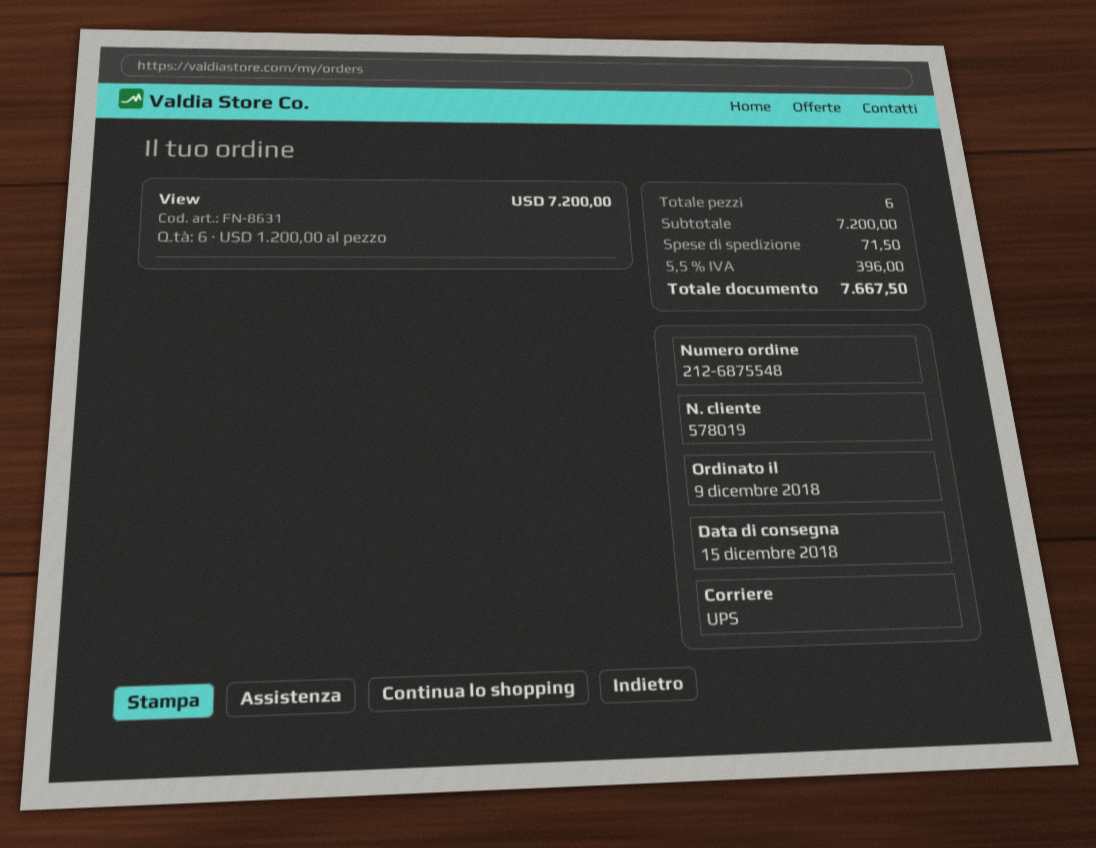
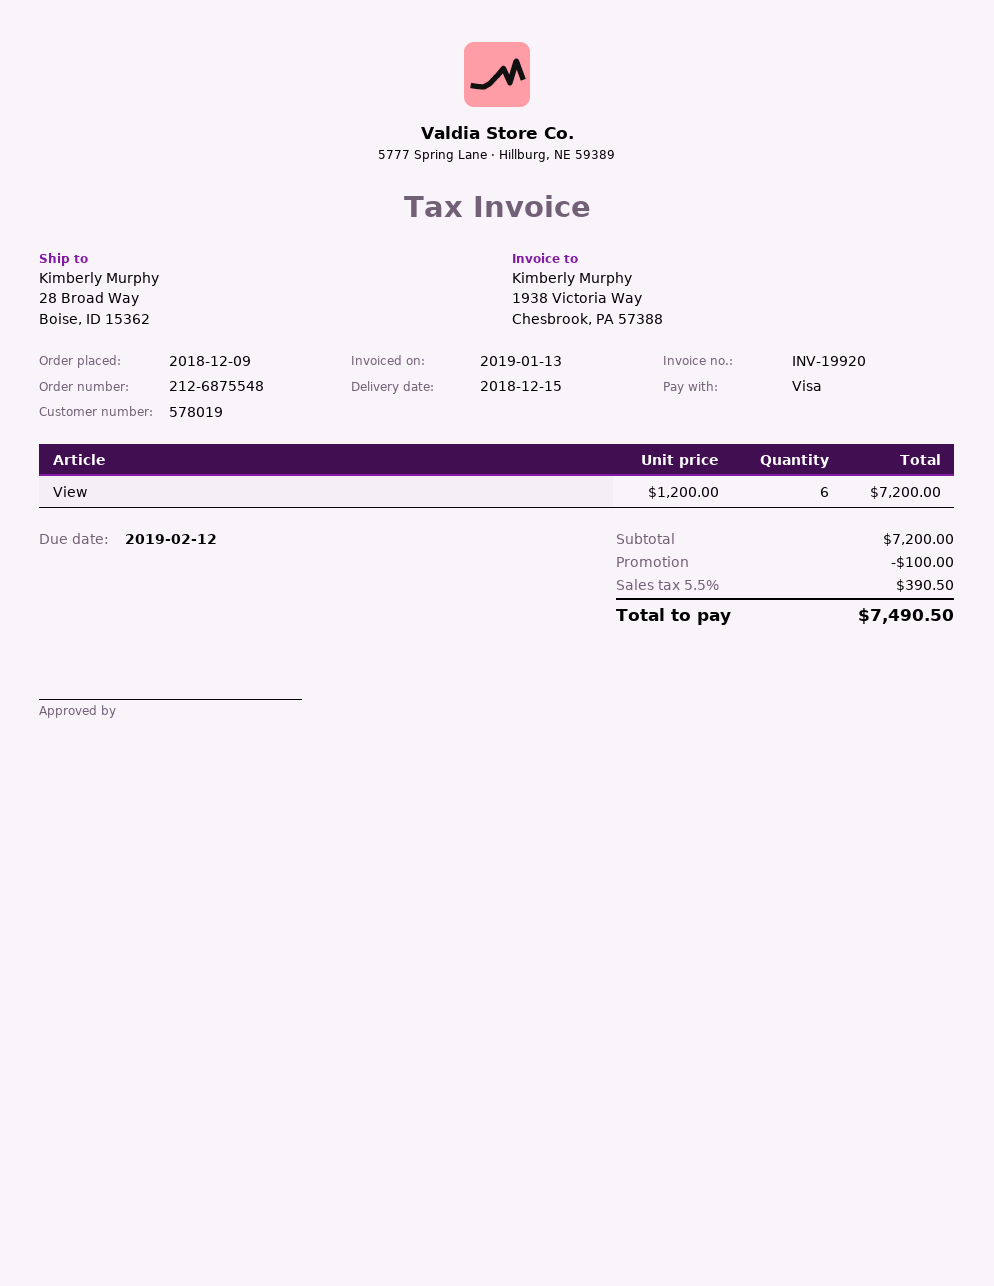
discount: none -> 100.00
shipping: 71.50 -> none
tax: 5.5% = 396.00 -> 5.5% = 390.50
total: 7667.50 -> 7490.50

